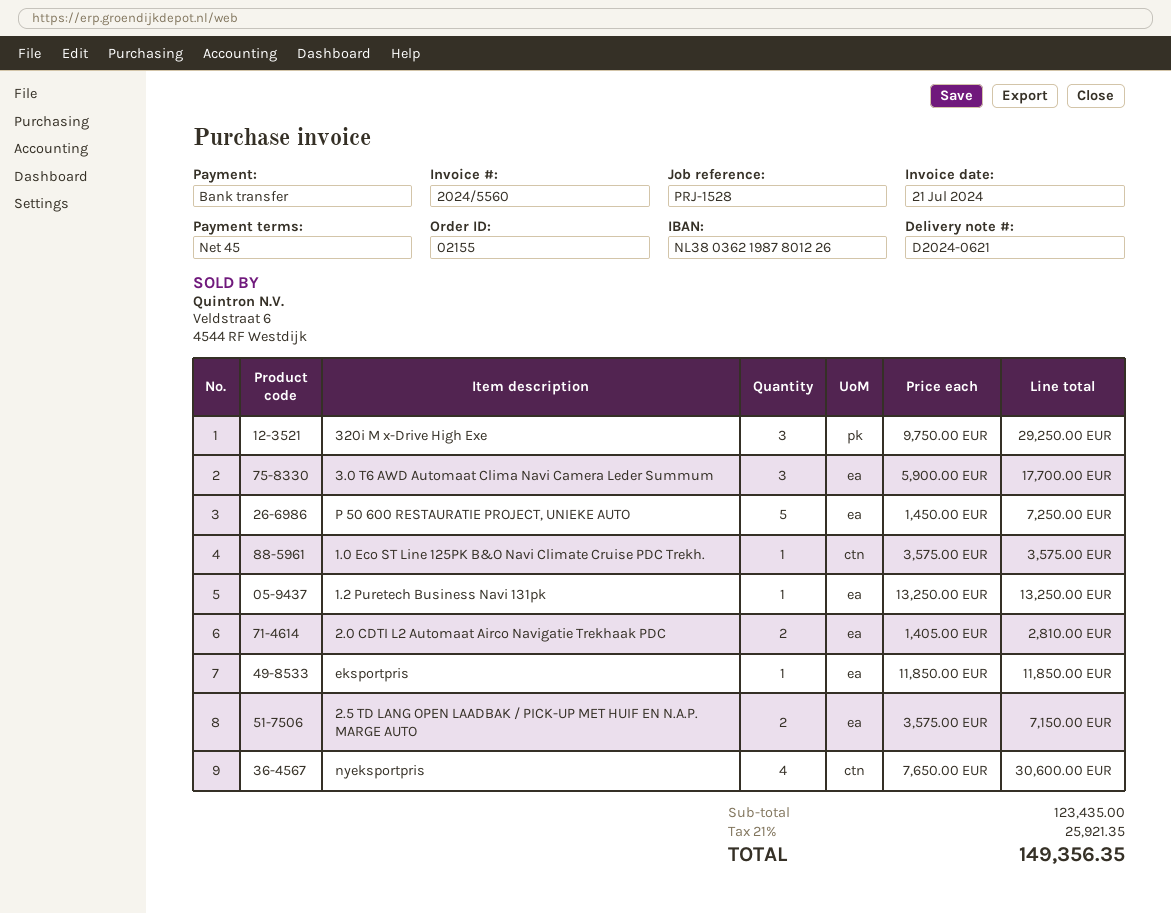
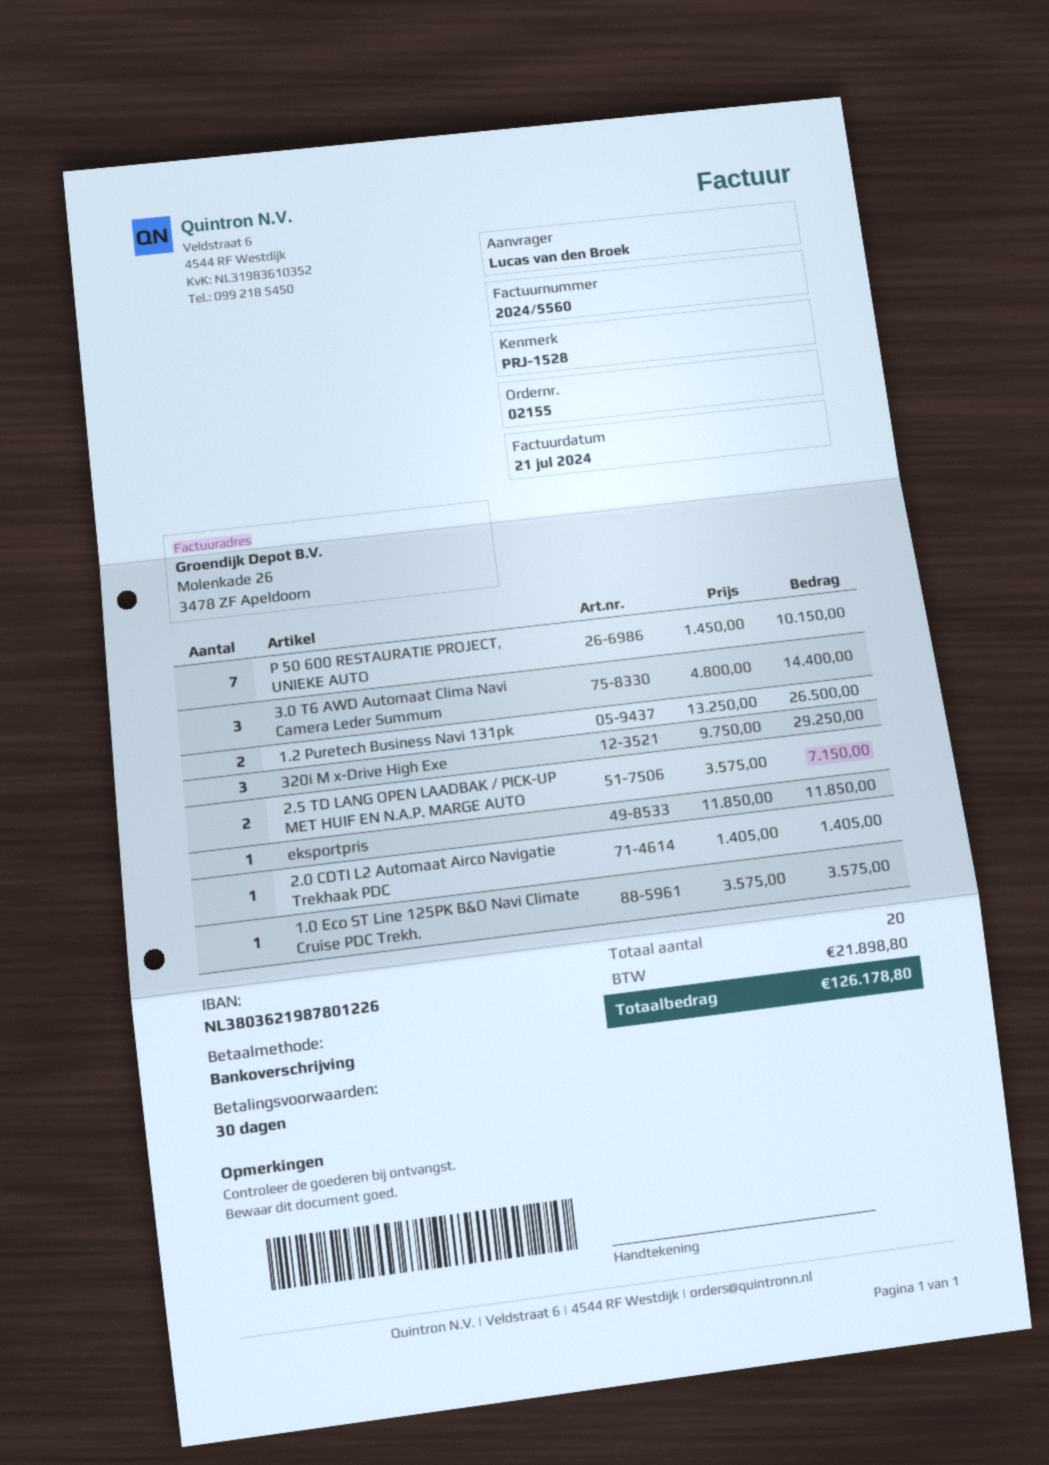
payment terms: 45 days -> 30 days
3.0 T6 AWD Automaat Clima Navi Camera Leder Summum: 3 x 5900.00 = 17700.00 -> 3 x 4800.00 = 14400.00
P 50 600 RESTAURATIE PROJECT, UNIEKE AUTO: 5 x 1450.00 = 7250.00 -> 7 x 1450.00 = 10150.00
1.2 Puretech Business Navi 131pk: 1 x 13250.00 = 13250.00 -> 2 x 13250.00 = 26500.00
2.0 CDTI L2 Automaat Airco Navigatie Trekhaak PDC: 2 x 1405.00 = 2810.00 -> 1 x 1405.00 = 1405.00
nyeksportpris: 4 x 7650.00 = 30600.00 -> none
tax: 25921.35 -> 21898.80
total: 149356.35 -> 126178.80

